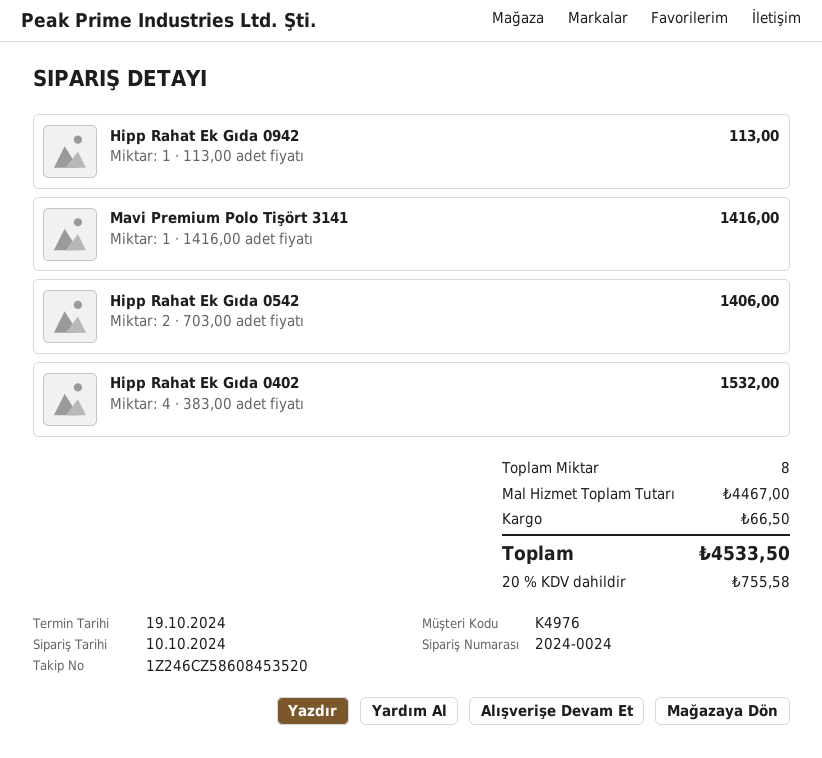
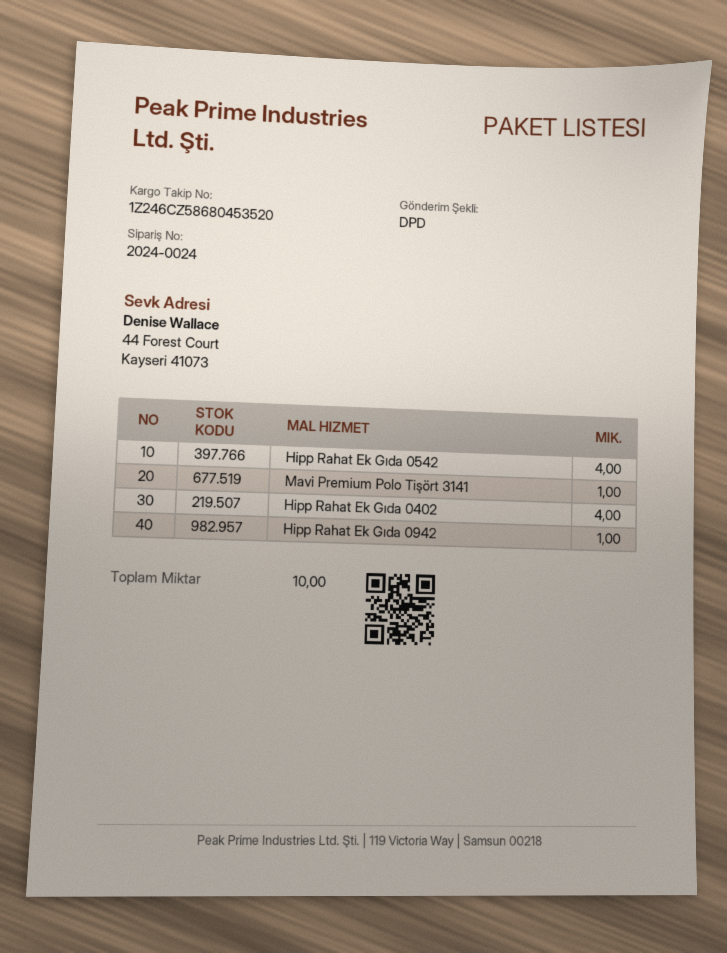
tracking number: 1Z246CZ58608453520 -> 1Z246CZ58680453520
Hipp Rahat Ek Gıda 0542: 2 -> 4
total quantity: 8 -> 10

